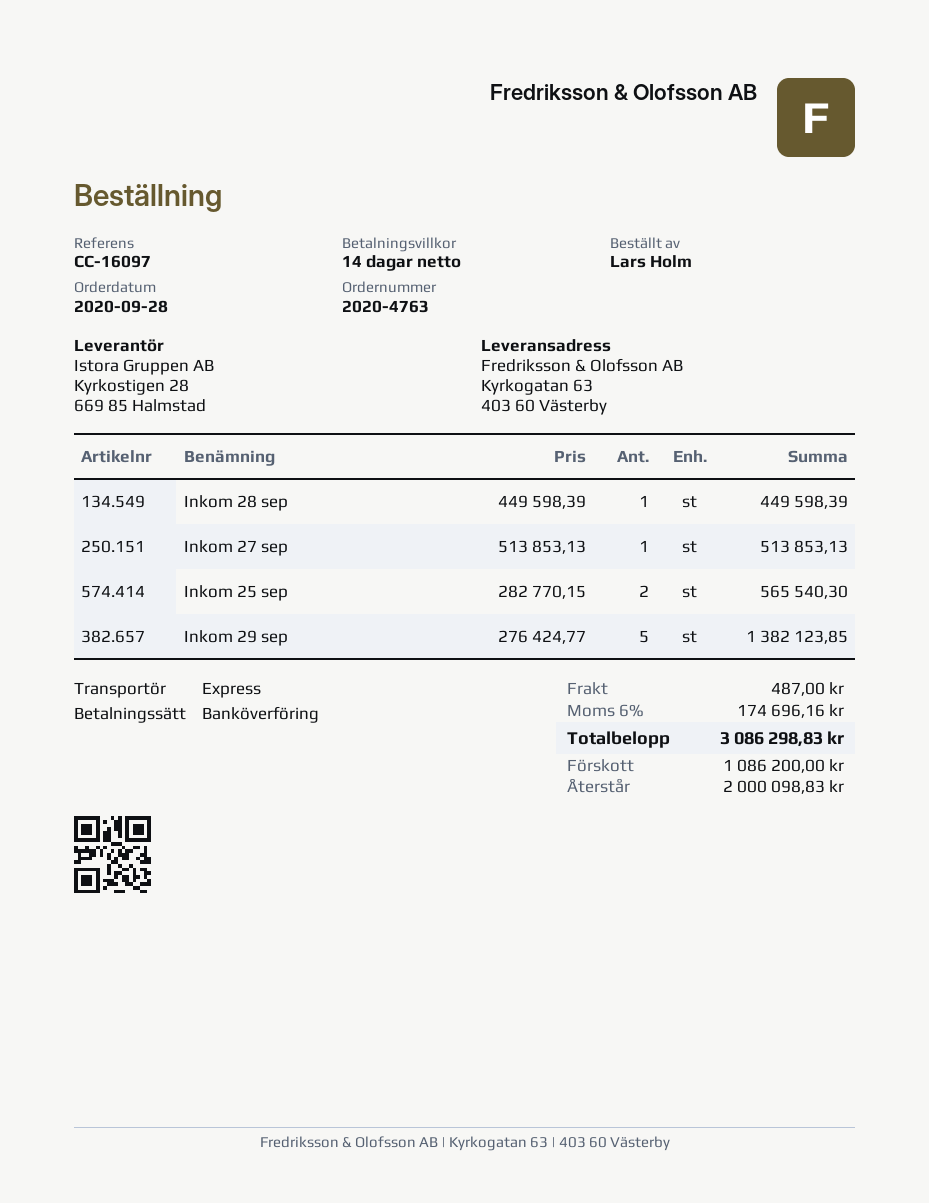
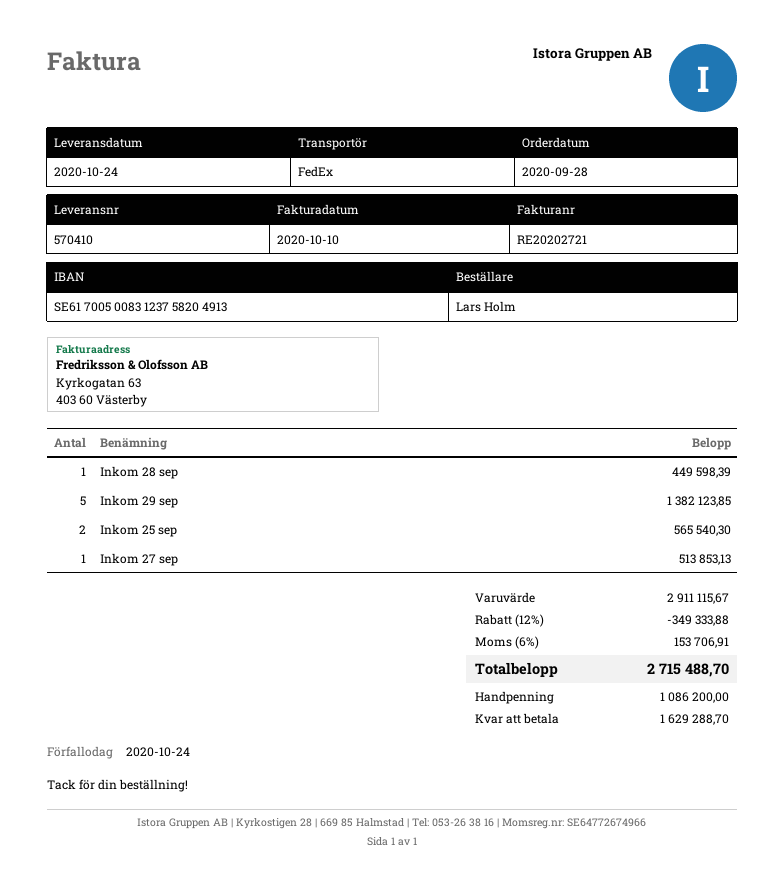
shipping method: express -> FedEx
discount: none -> 12% = 349333.88
shipping: 487.00 -> none
tax: 6% = 174696.16 -> 6% = 153706.91
total: 3086298.83 -> 2715488.70
balance: 2000098.83 -> 1629288.70

